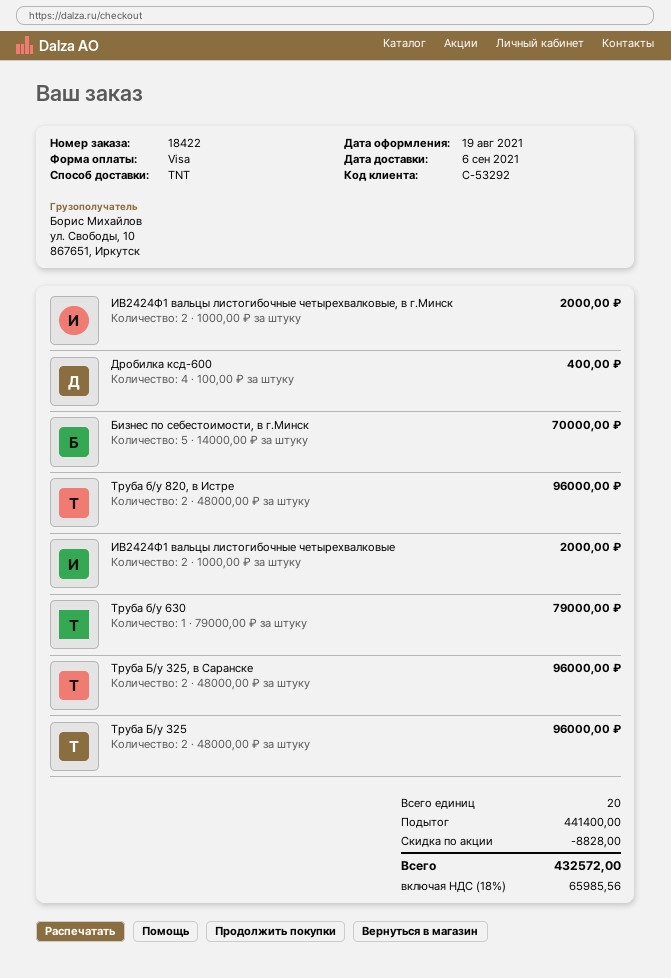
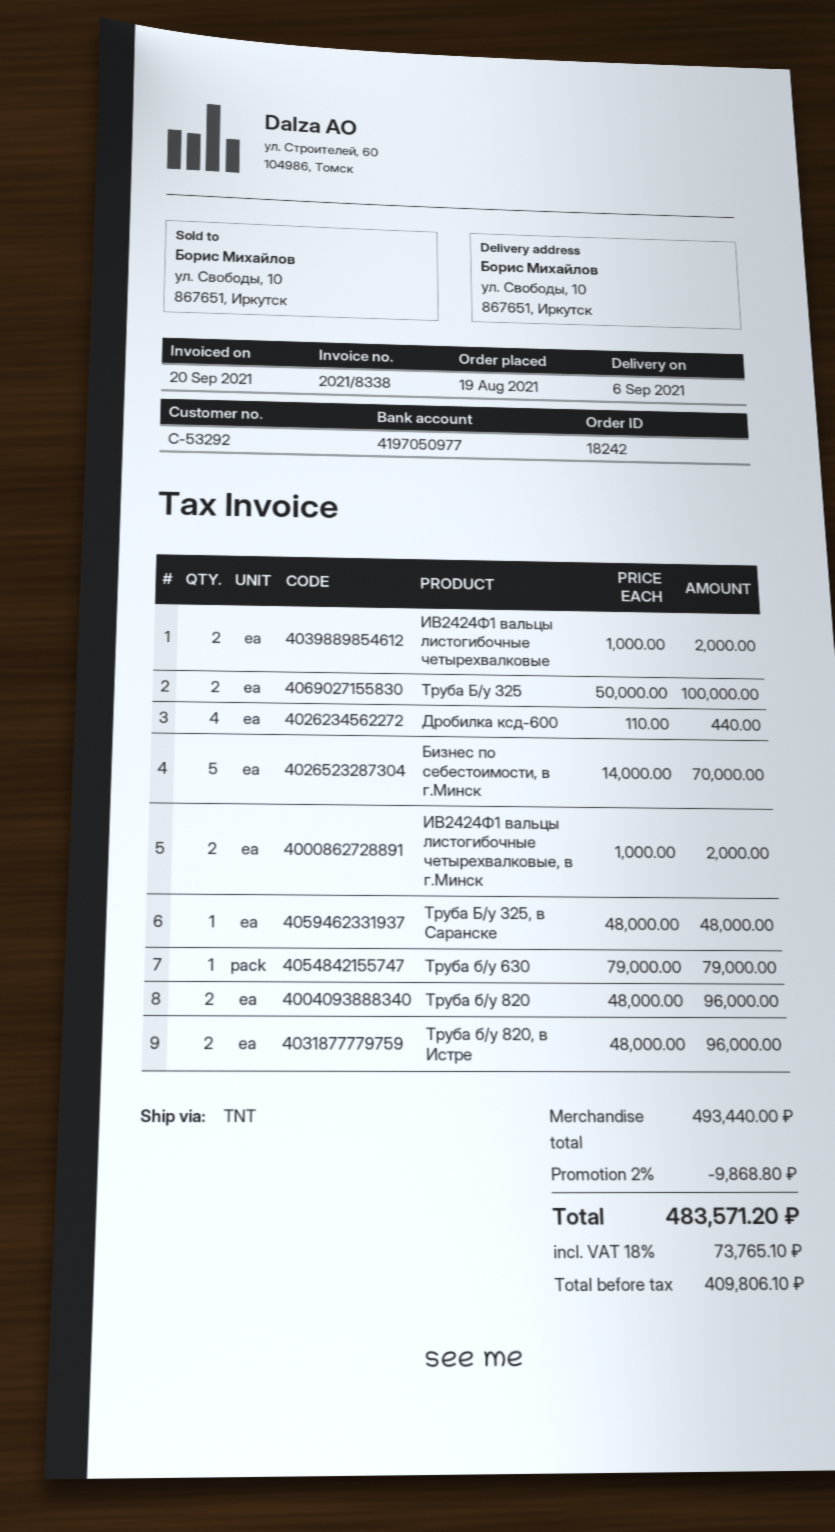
order number: 18422 -> 18242
Дробилка ксд-600: 4 x 100.00 = 400.00 -> 4 x 110.00 = 440.00
Труба Б/у 325, в Саранске: 2 x 48000.00 = 96000.00 -> 1 x 48000.00 = 48000.00
Труба Б/у 325: 2 x 48000.00 = 96000.00 -> 2 x 50000.00 = 100000.00
Труба б/у 820: none -> 2 x 48000.00 = 96000.00
subtotal: 441400.00 -> 493440.00
discount: 8828.00 -> 9868.80
tax: 18% = 65985.56 -> 18% = 73765.10
total: 432572.00 -> 483571.20

